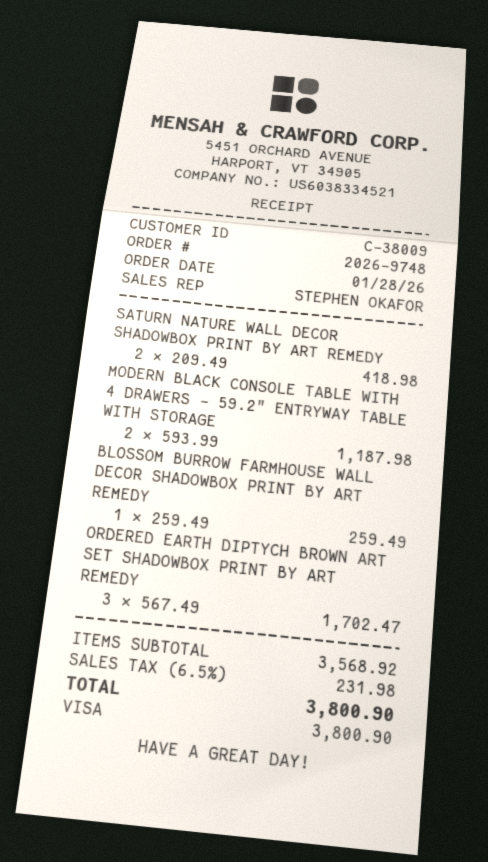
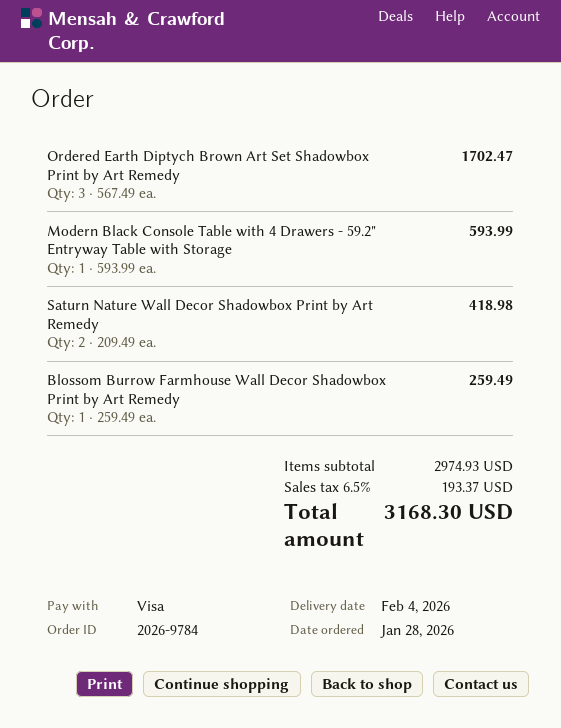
order number: 2026-9748 -> 2026-9784
MODERN BLACK CONSOLE TABLE WITH 4 DRAWERS - 59.2" ENTRYWAY TABLE WITH STORAGE: 2 x 593.99 = 1187.98 -> 1 x 593.99 = 593.99
subtotal: 3568.92 -> 2974.93
tax: 6.5% = 231.98 -> 6.5% = 193.37
total: 3800.90 -> 3168.30

